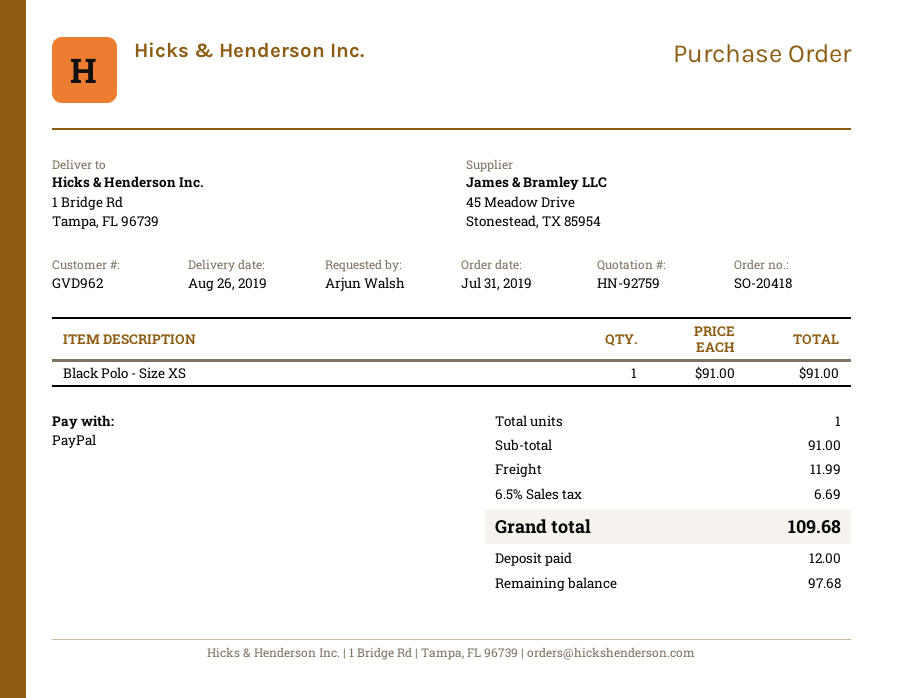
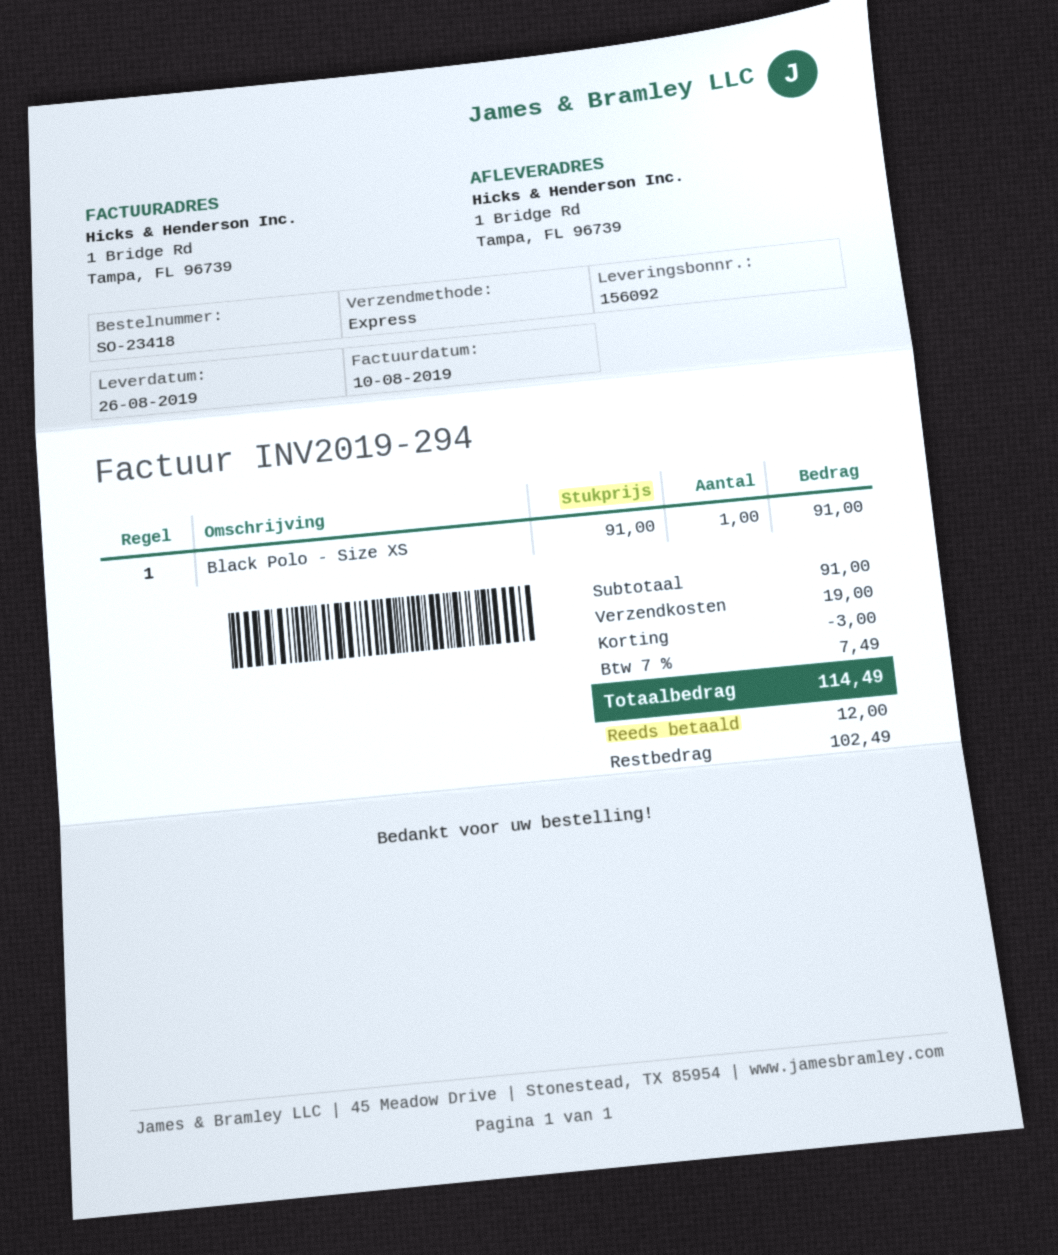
order number: SO-20418 -> SO-23418
discount: none -> 3.00
shipping: 11.99 -> 19.00
tax: 6.5% = 6.69 -> 7% = 7.49
total: 109.68 -> 114.49
balance: 97.68 -> 102.49

